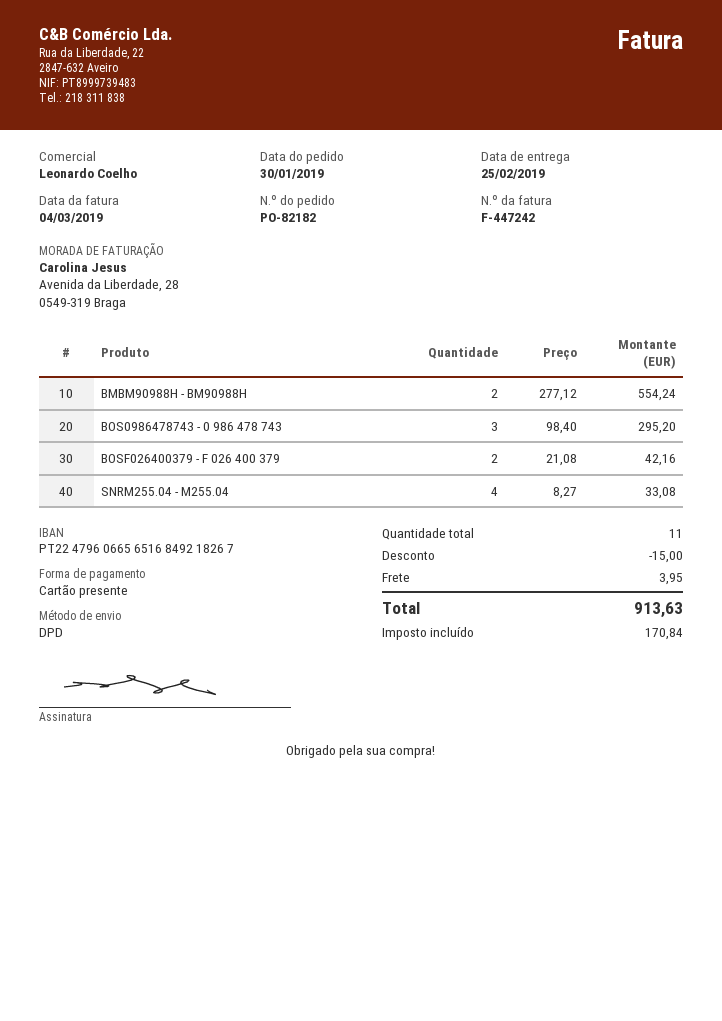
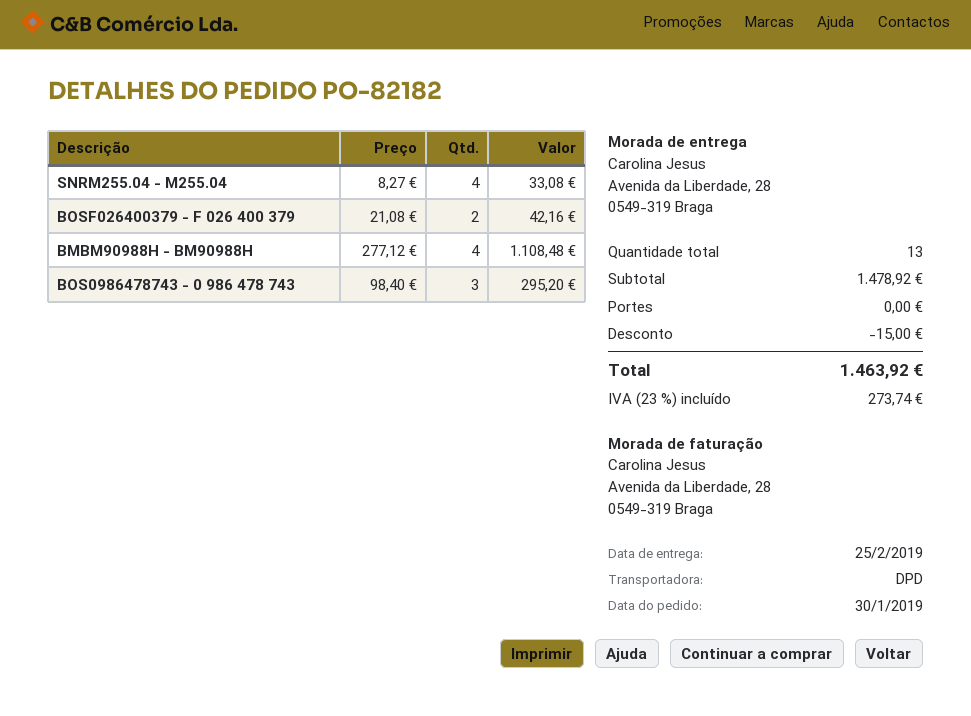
BMBM90988H - BM90988H: 2 x 277.12 = 554.24 -> 4 x 277.12 = 1108.48
total quantity: 11 -> 13
shipping: 3.95 -> 0.00
tax: 170.84 -> 273.74
total: 913.63 -> 1463.92

